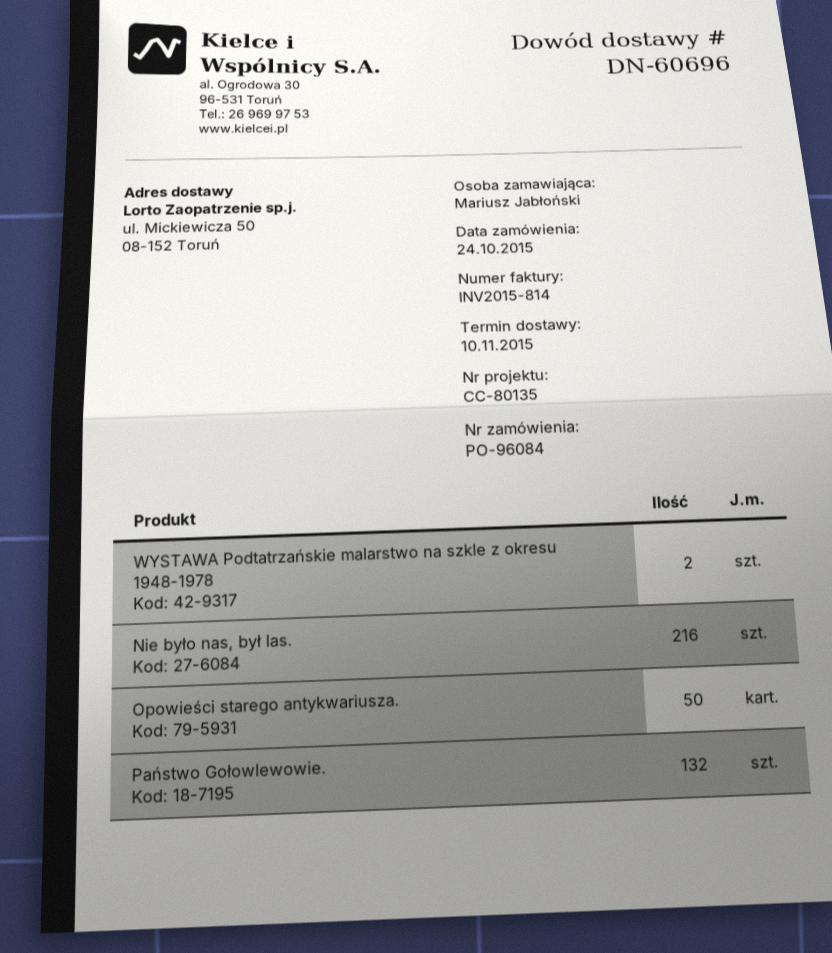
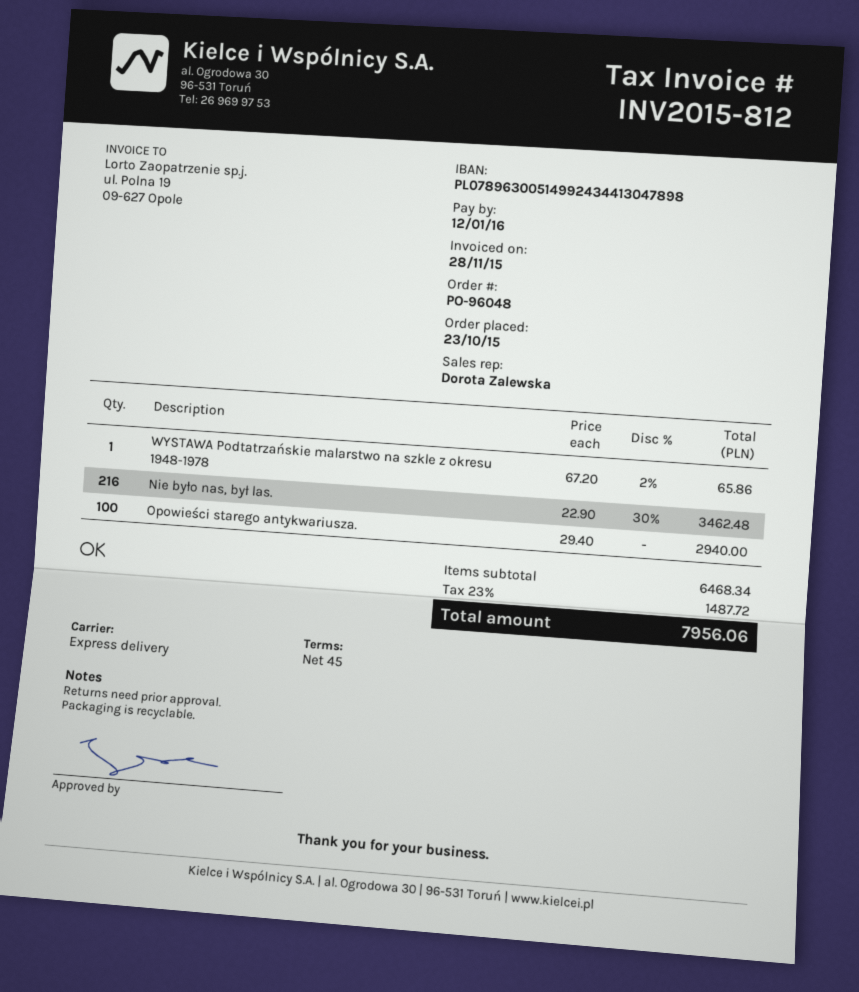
order number: PO-96084 -> PO-96048
order date: 2015-10-24 -> 2015-10-23
invoice number: INV2015-814 -> INV2015-812
WYSTAWA Podtatrzańskie malarstwo na szkle z okresu 1948-1978: 2 -> 1
Opowieści starego antykwariusza.: 50 -> 100
Państwo Gołowlewowie.: 132 -> none

